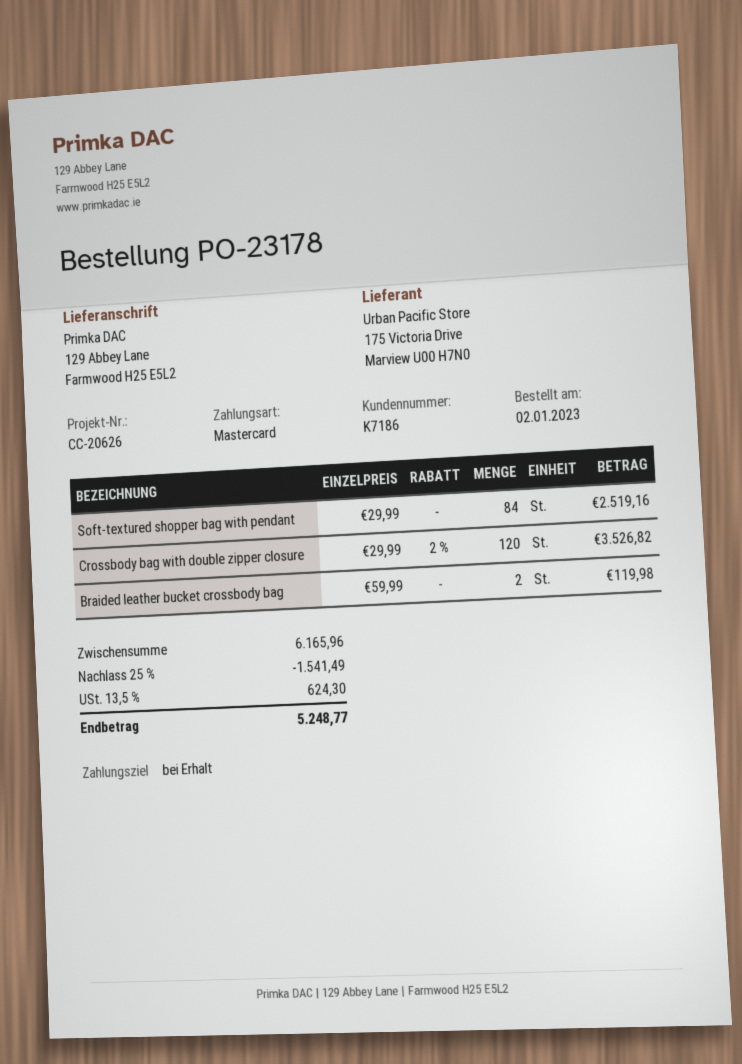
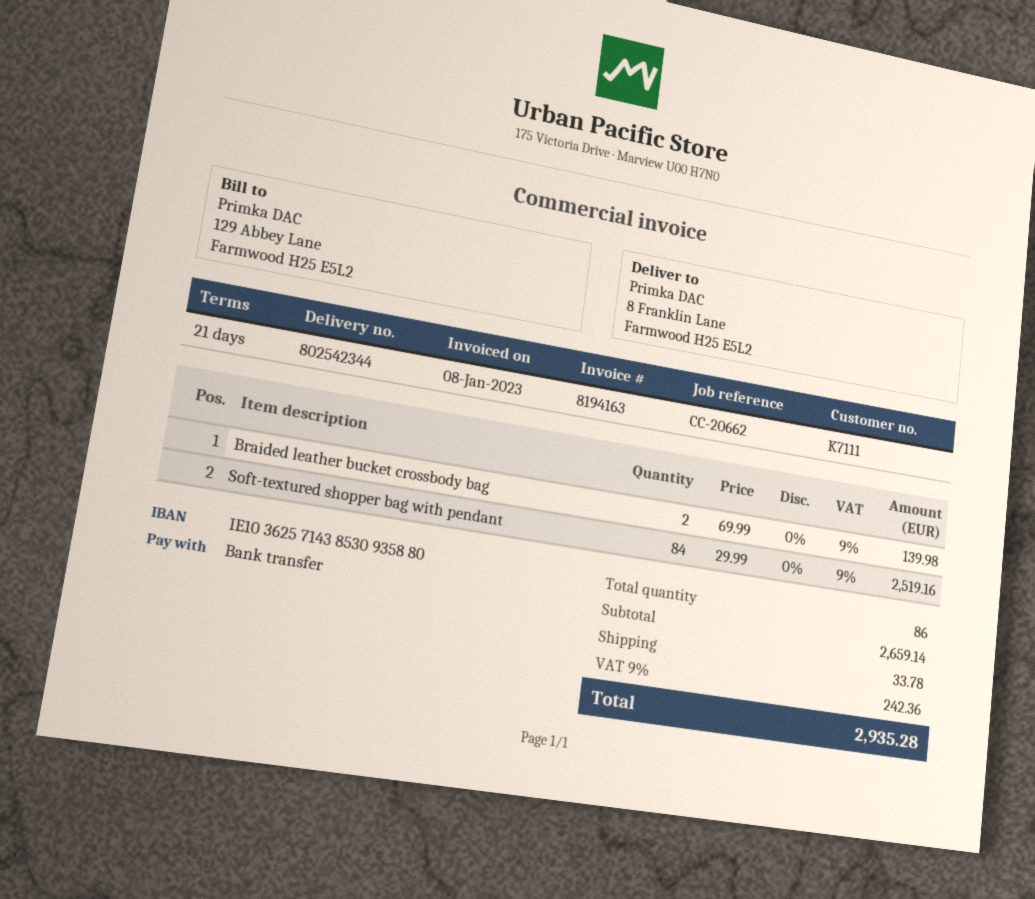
payment terms: on receipt -> 21 days
customer number: K7186 -> K7111
reference: CC-20626 -> CC-20662
payment method: Mastercard -> bank transfer
ship to: 129 Abbey Lane, Farmwood H25 E5L2 -> 8 Franklin Lane, Farmwood H25 E5L2
Crossbody bag with double zipper closure: 120 x 29.99 - 2% = 3526.82 -> none
Braided leather bucket crossbody bag: 2 x 59.99 = 119.98 -> 2 x 69.99 = 139.98
subtotal: 6165.96 -> 2659.14
discount: 25% = 1541.49 -> none
shipping: none -> 33.78
tax: 13.5% = 624.30 -> 9% = 242.36
total: 5248.77 -> 2935.28

